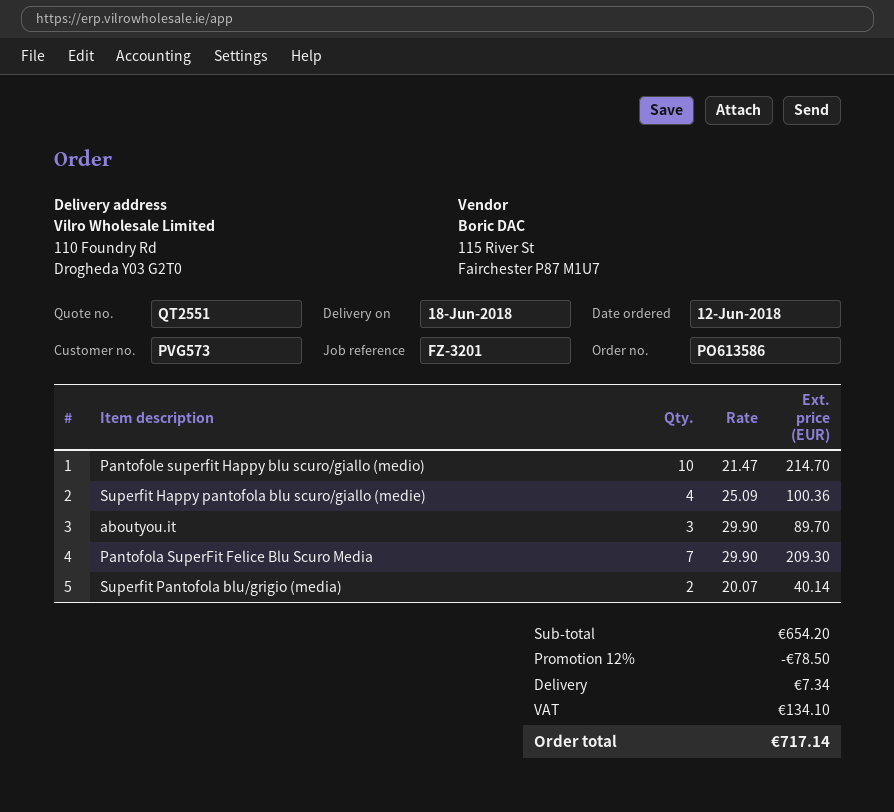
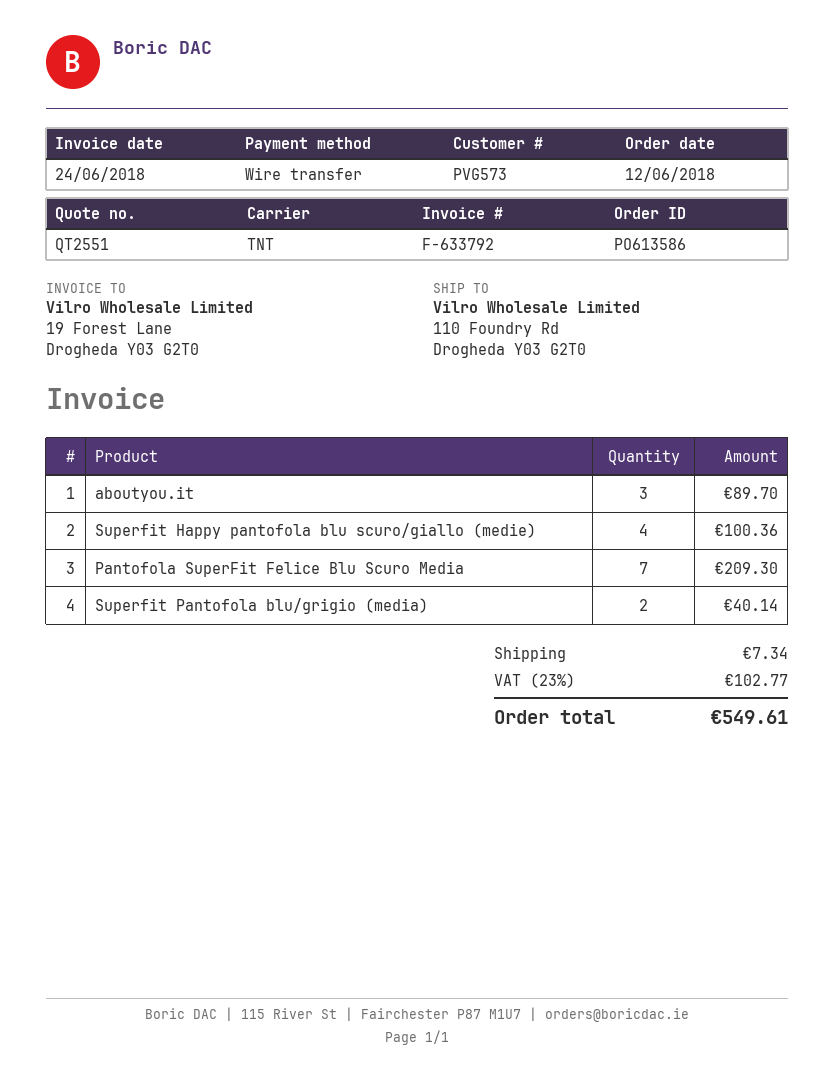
Pantofole superfit Happy blu scuro/giallo (medio): 10 for 214.70 -> none
discount: 12% = 78.50 -> none
tax: 134.10 -> 102.77
total: 717.14 -> 549.61

